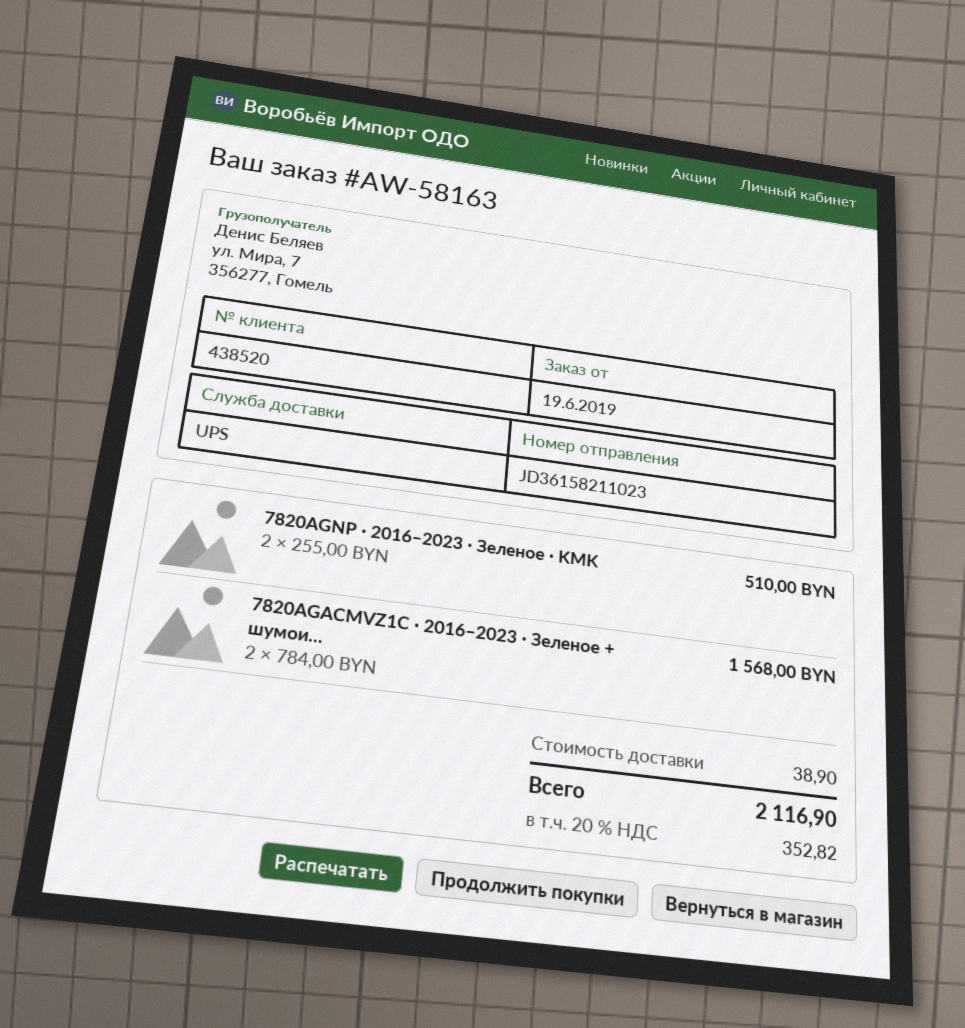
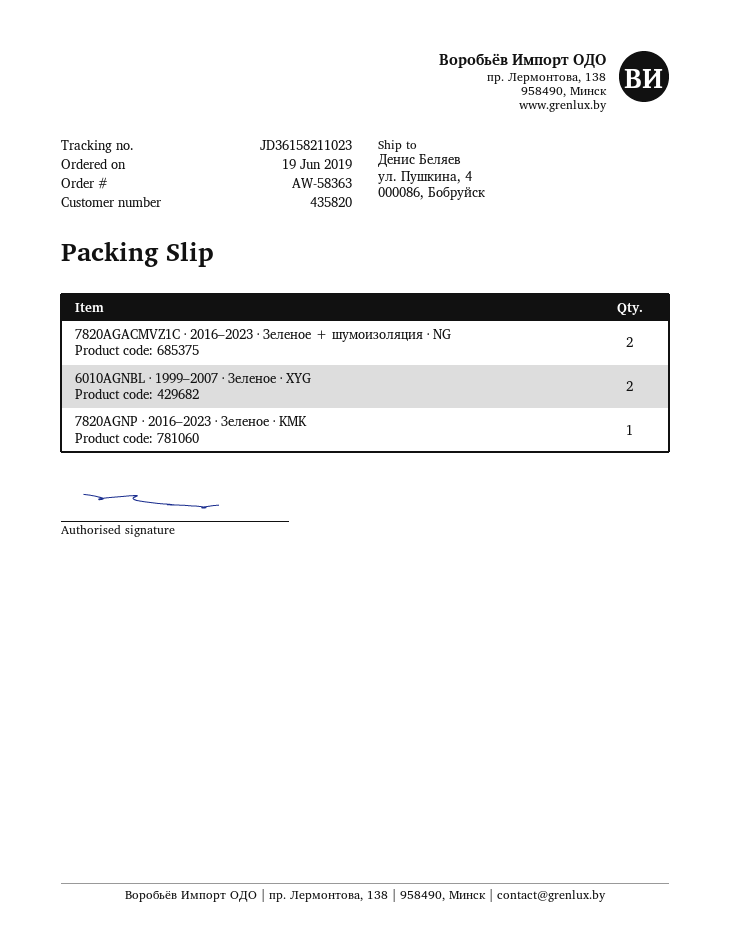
order number: AW-58163 -> AW-58363
customer number: 438520 -> 435820
ship to: ул. Мира, 7, 356277, Гомель -> ул. Пушкина, 4, 000086, Бобруйск
7820AGNP · 2016–2023 · Зеленое · KMK: 2 -> 1
6010AGNBL · 1999–2007 · Зеленое · XYG: none -> 2

